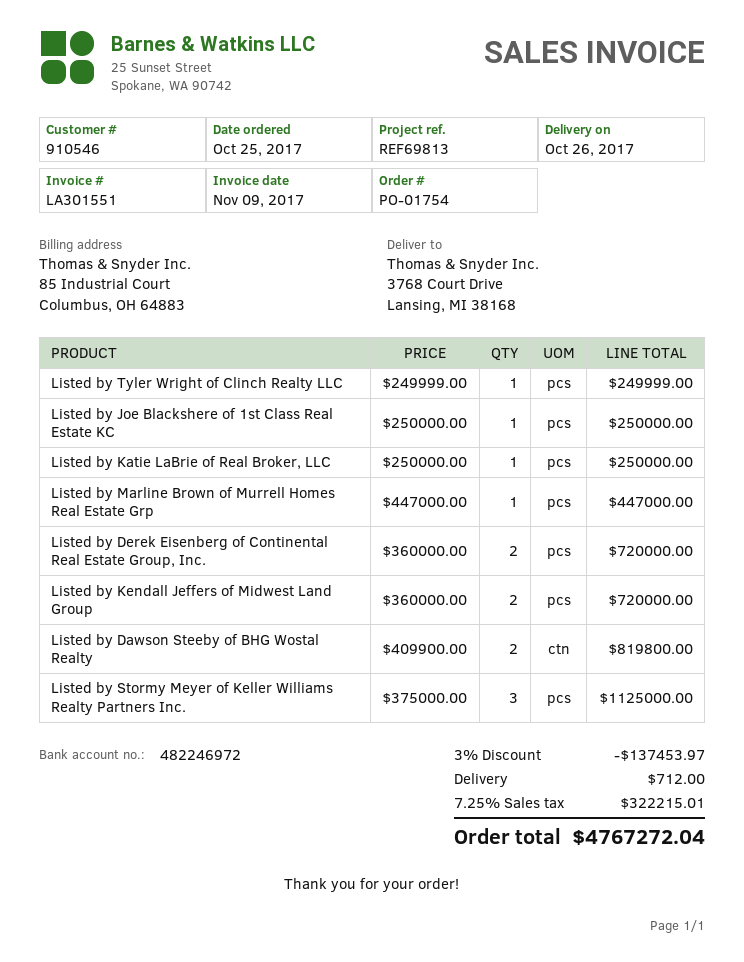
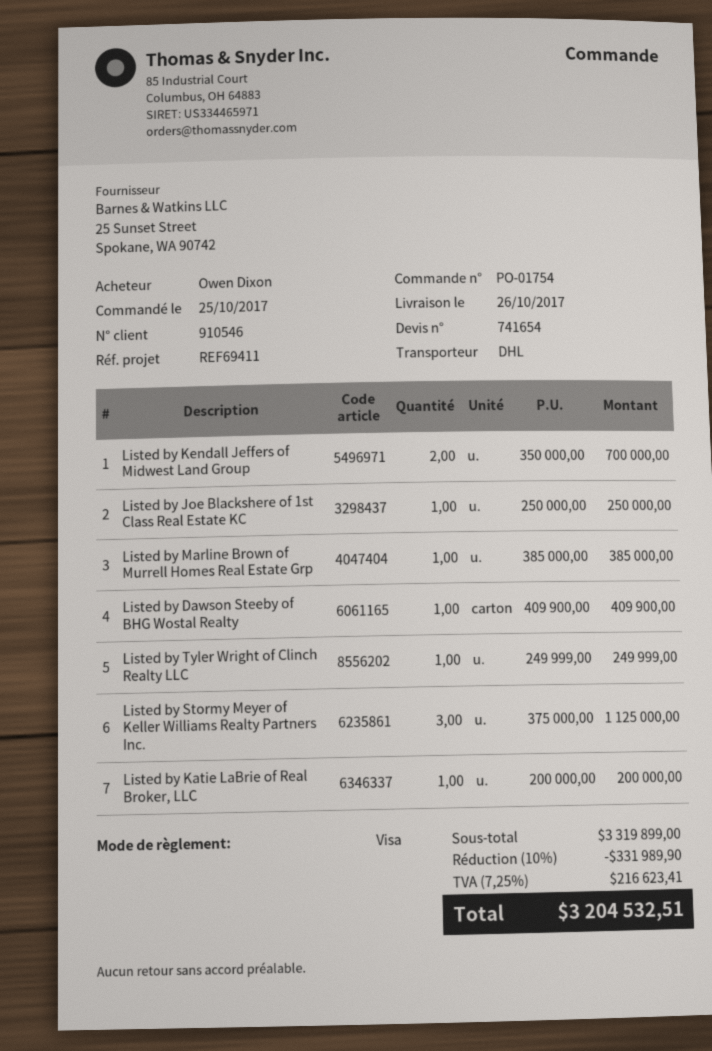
reference: REF69813 -> REF69411
Listed by Katie LaBrie of Real Broker, LLC: 1 x 250000.00 = 250000.00 -> 1 x 200000.00 = 200000.00
Listed by Marline Brown of Murrell Homes Real Estate Grp: 1 x 447000.00 = 447000.00 -> 1 x 385000.00 = 385000.00
Listed by Derek Eisenberg of Continental Real Estate Group, Inc.: 2 x 360000.00 = 720000.00 -> none
Listed by Kendall Jeffers of Midwest Land Group: 2 x 360000.00 = 720000.00 -> 2 x 350000.00 = 700000.00
Listed by Dawson Steeby of BHG Wostal Realty: 2 x 409900.00 = 819800.00 -> 1 x 409900.00 = 409900.00
discount: 3% = 137453.97 -> 10% = 331989.90
shipping: 712.00 -> none
tax: 7.25% = 322215.01 -> 7.25% = 216623.41
total: 4767272.04 -> 3204532.51

